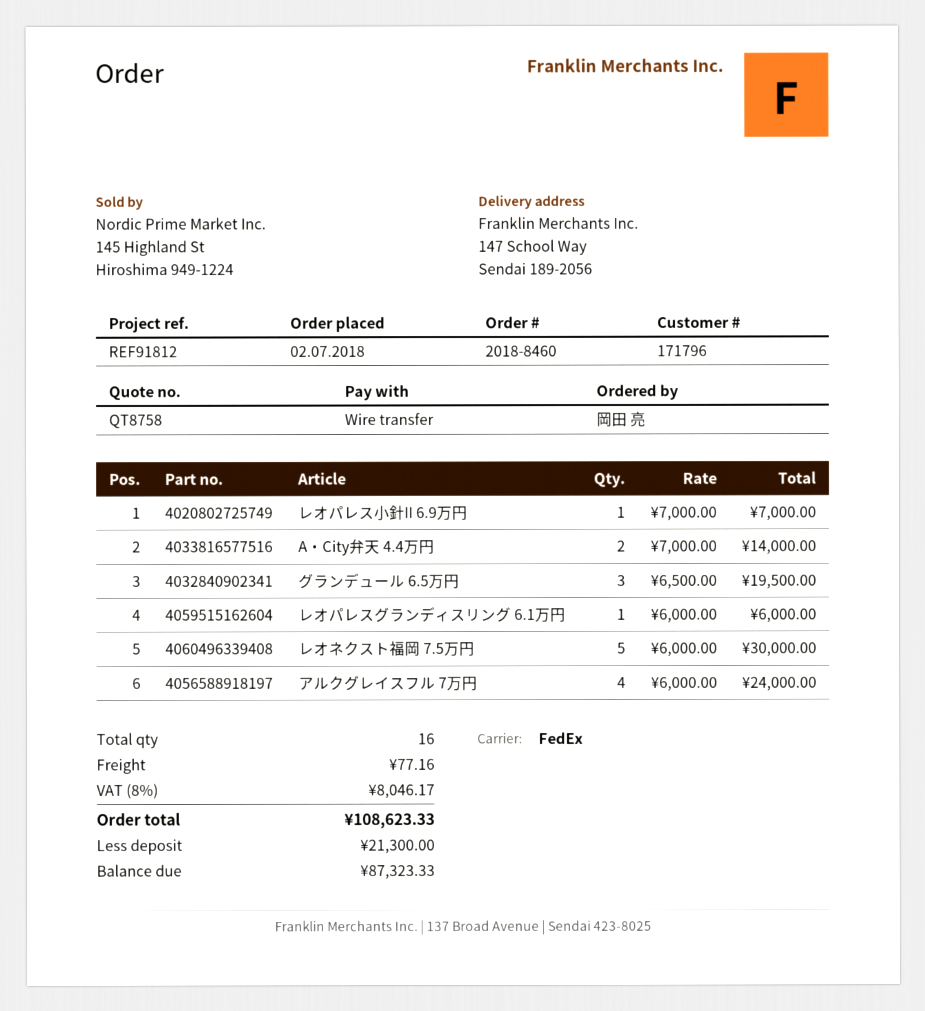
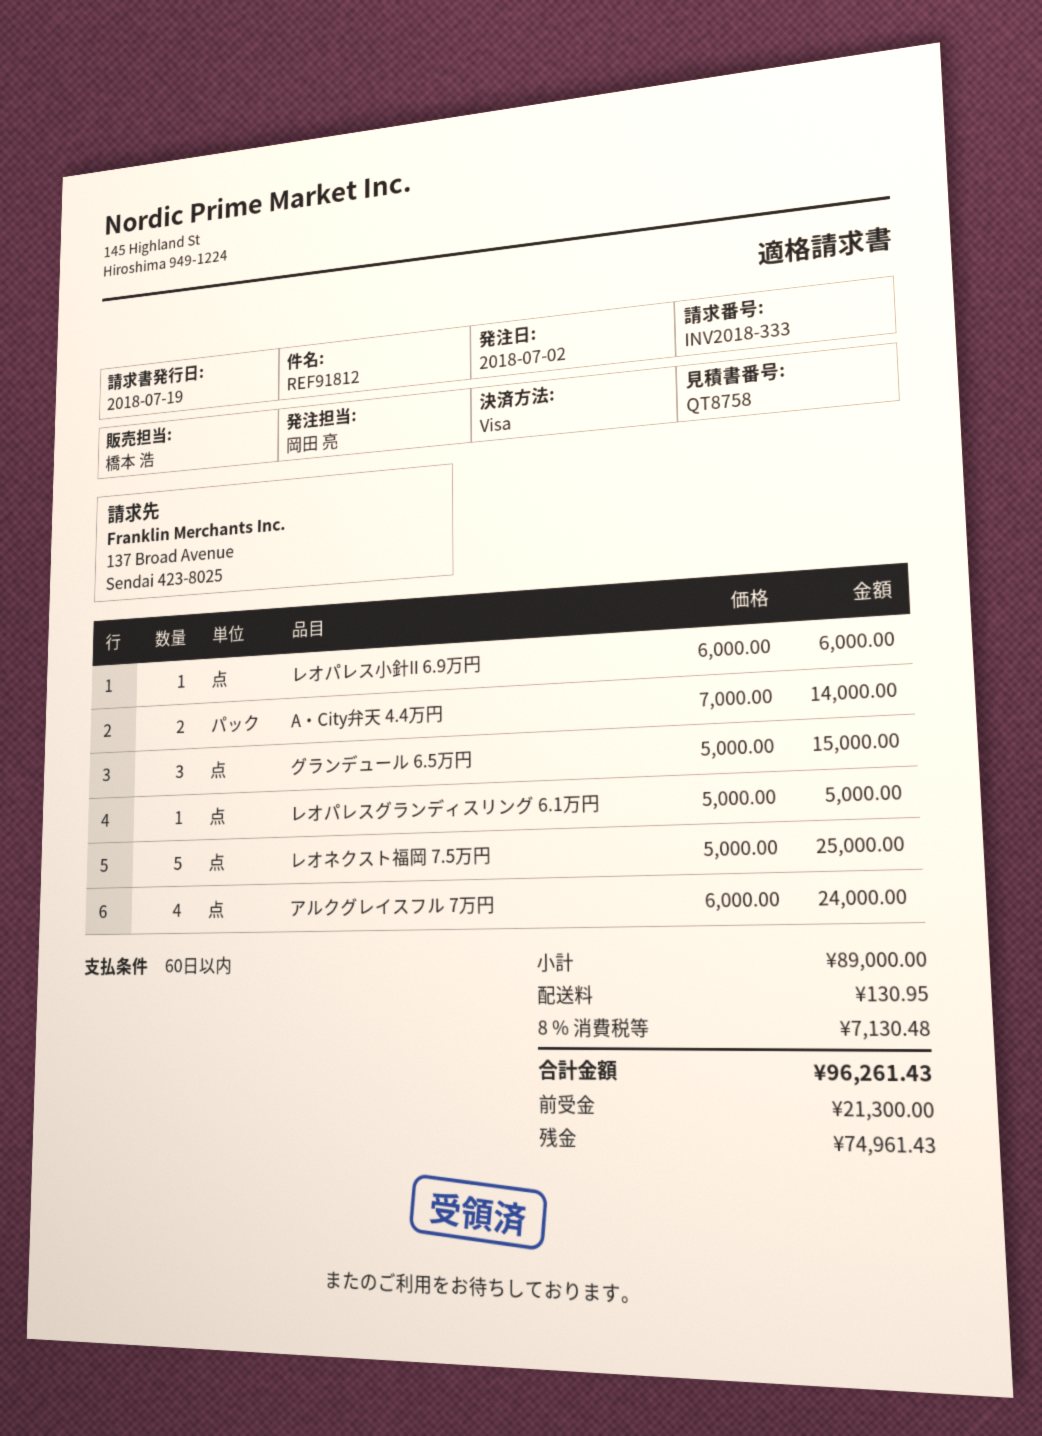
payment method: bank transfer -> Visa
レオパレス小針II 6.9万円: 1 x 7000.00 = 7000.00 -> 1 x 6000.00 = 6000.00
グランデュール 6.5万円: 3 x 6500.00 = 19500.00 -> 3 x 5000.00 = 15000.00
レオパレスグランディスリング 6.1万円: 1 x 6000.00 = 6000.00 -> 1 x 5000.00 = 5000.00
レオネクスト福岡 7.5万円: 5 x 6000.00 = 30000.00 -> 5 x 5000.00 = 25000.00
shipping: 77.16 -> 130.95
tax: 8% = 8046.17 -> 8% = 7130.48
total: 108623.33 -> 96261.43
balance: 87323.33 -> 74961.43

